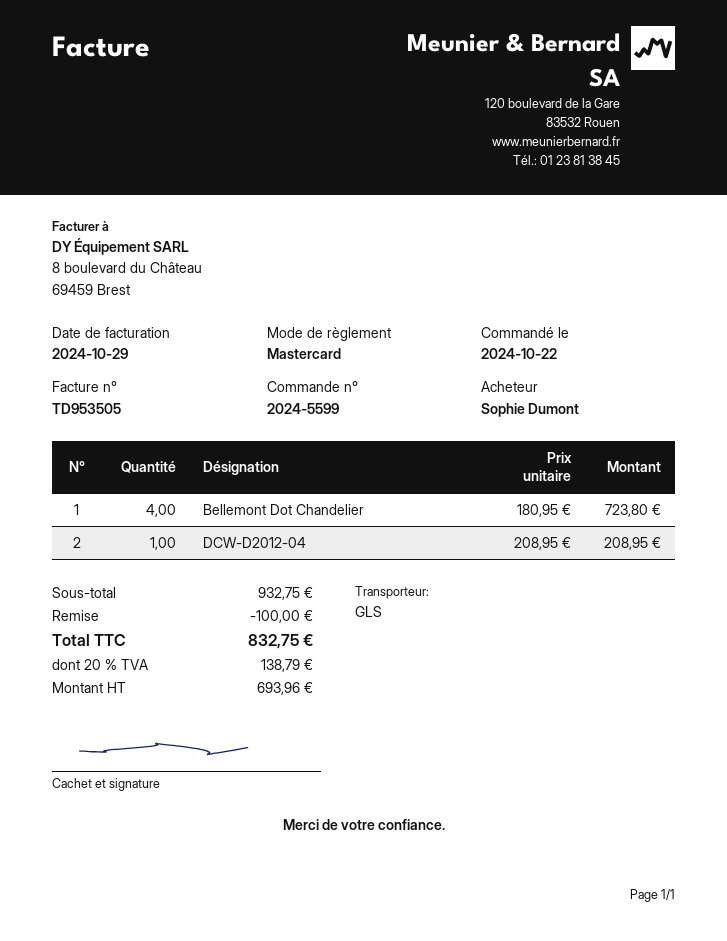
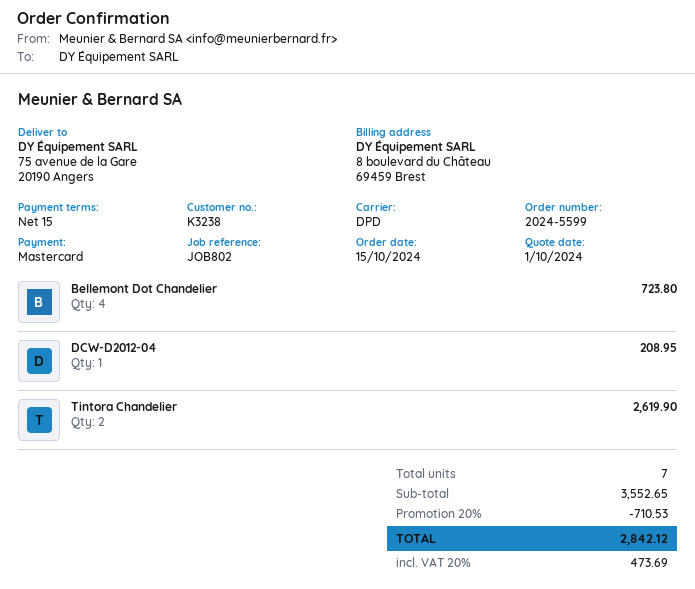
order date: 2024-10-22 -> 2024-10-15
shipping method: GLS -> DPD
Tintora Chandelier: none -> 2 for 2619.90
subtotal: 932.75 -> 3552.65
discount: 100.00 -> 710.53
tax: 20% = 138.79 -> 20% = 473.69
total: 832.75 -> 2842.12

